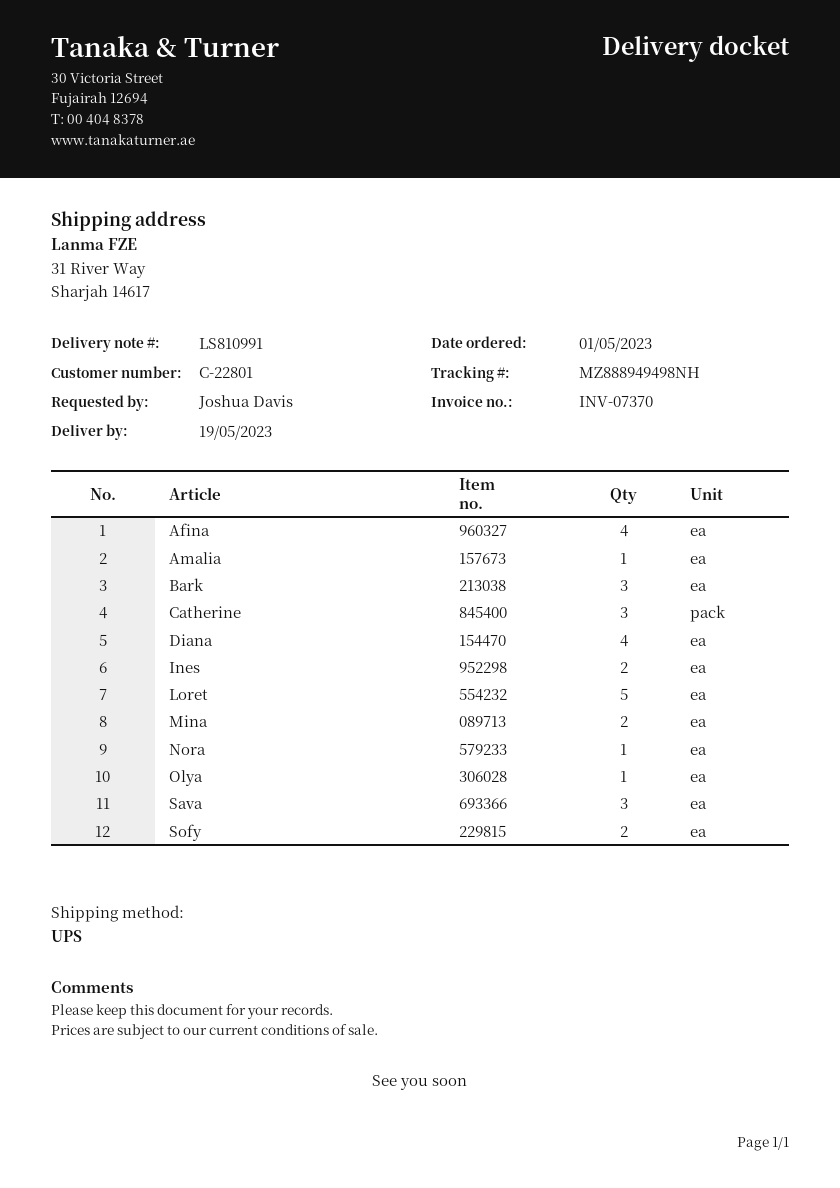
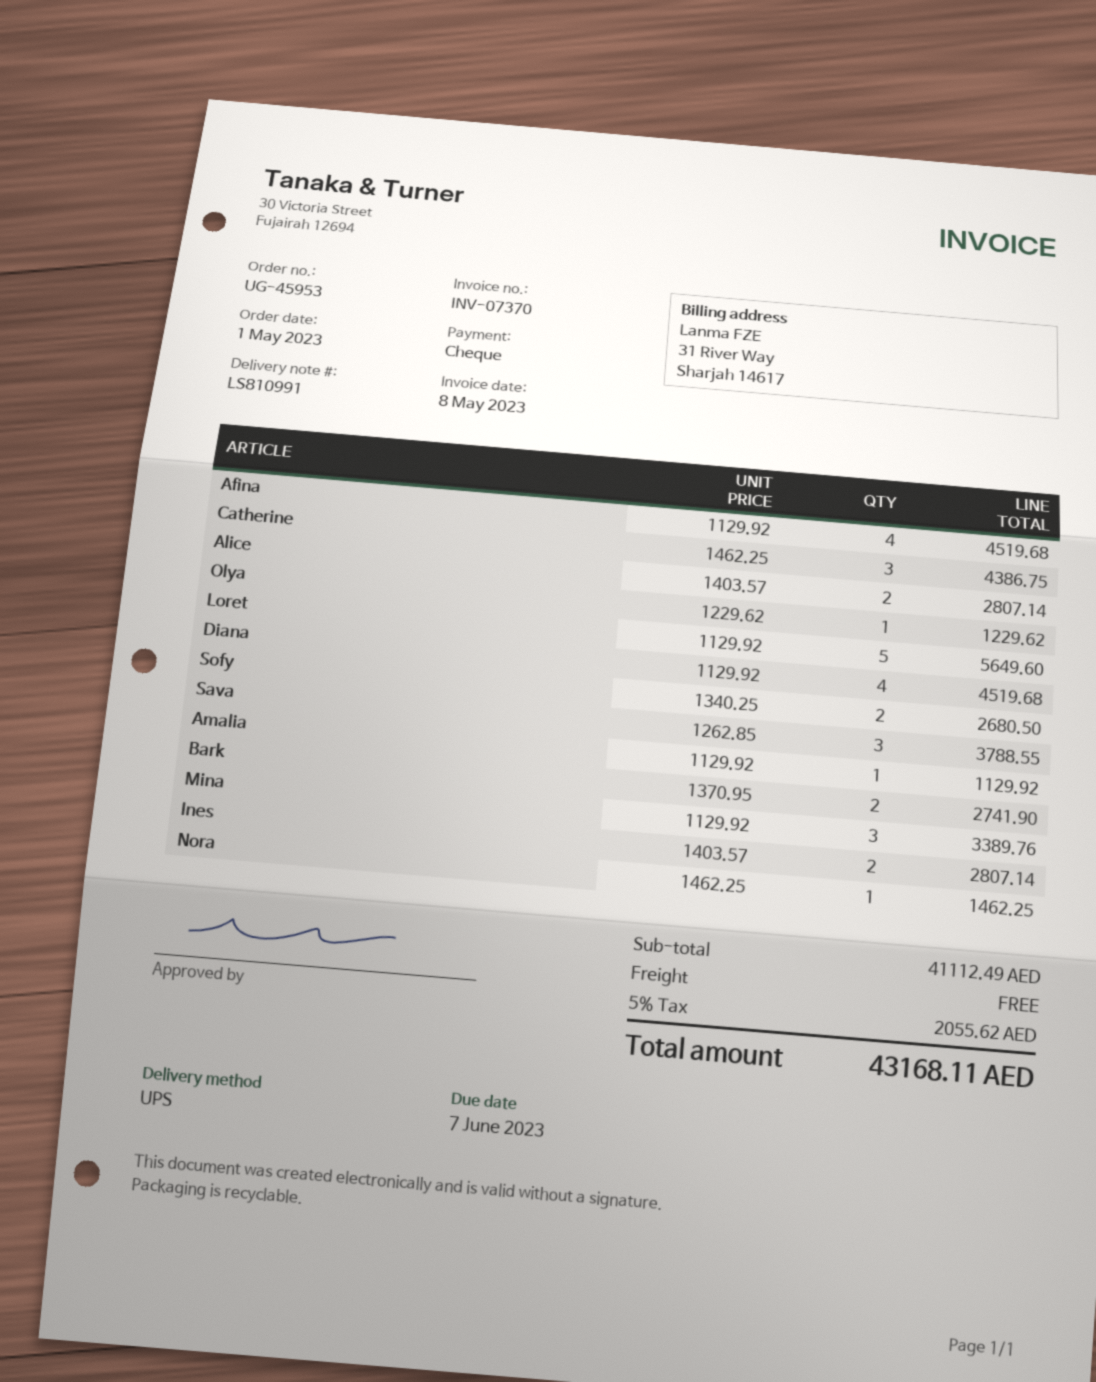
Bark: 3 -> 2
Mina: 2 -> 3
Alice: none -> 2

